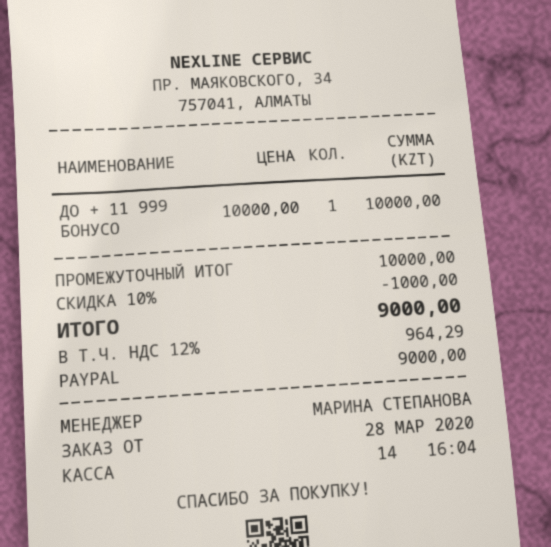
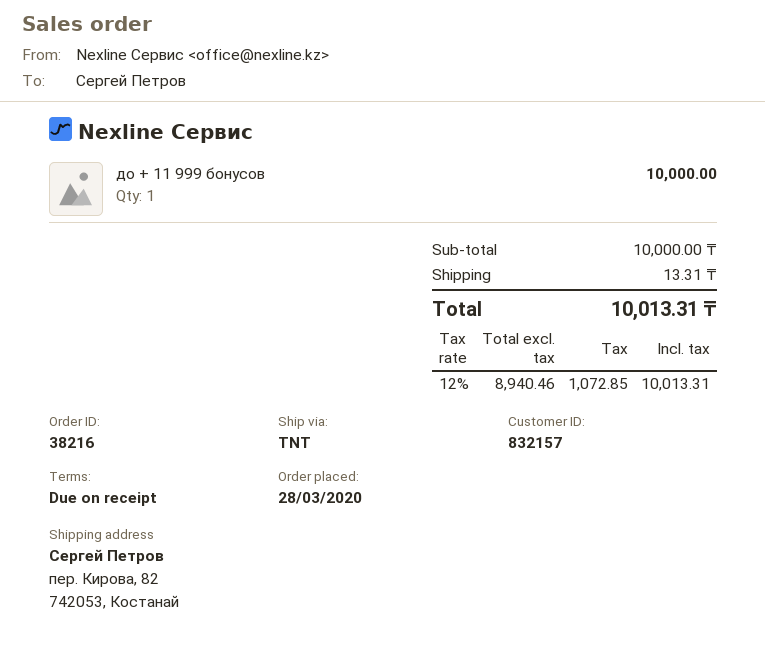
discount: 10% = 1000.00 -> none
shipping: none -> 13.31
tax: 12% = 964.29 -> 12% = 1072.85
total: 9000.00 -> 10013.31

